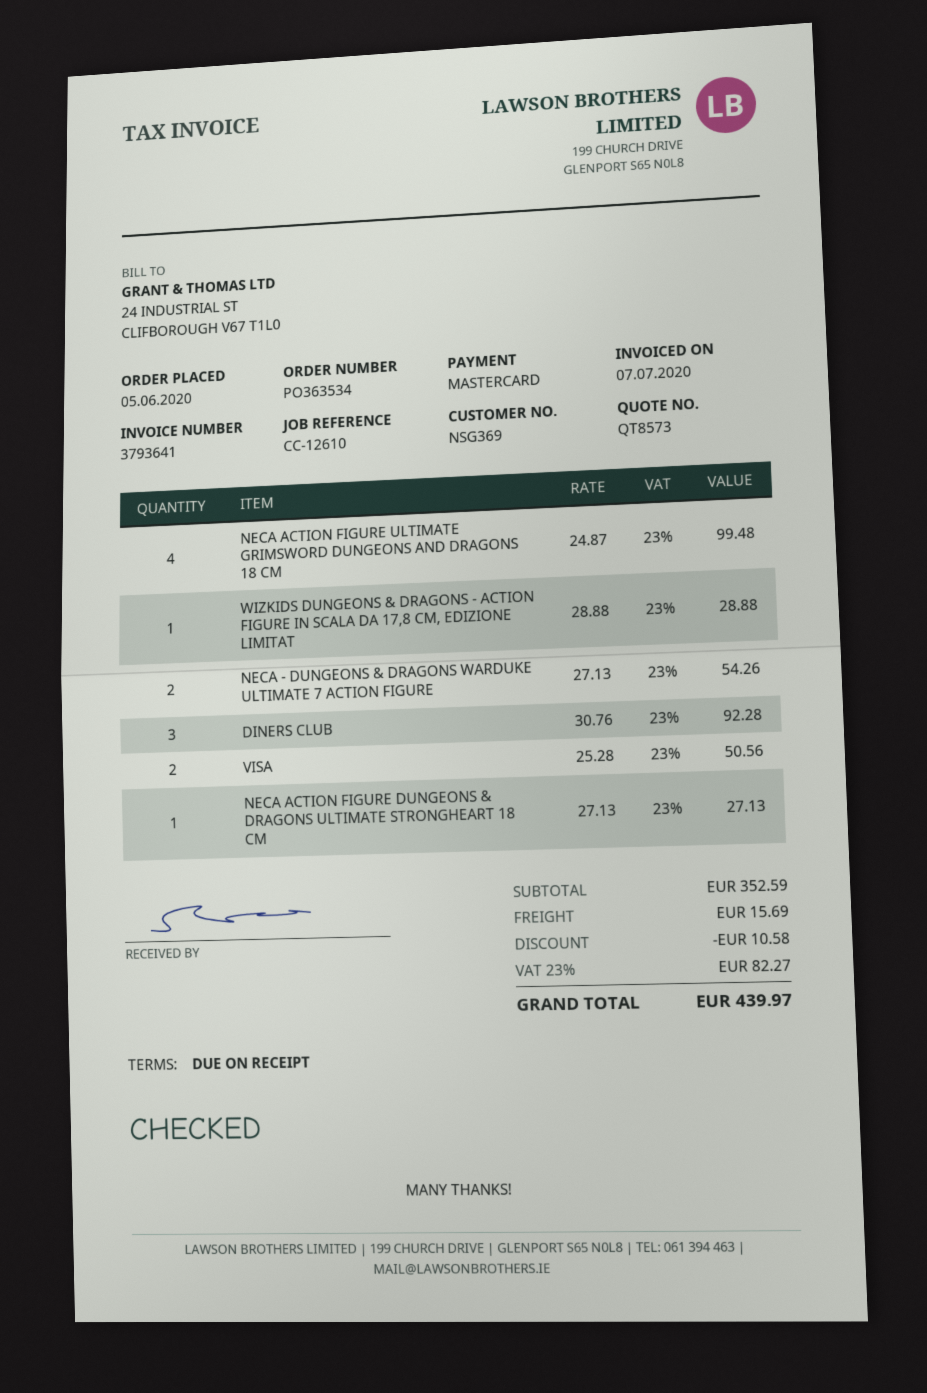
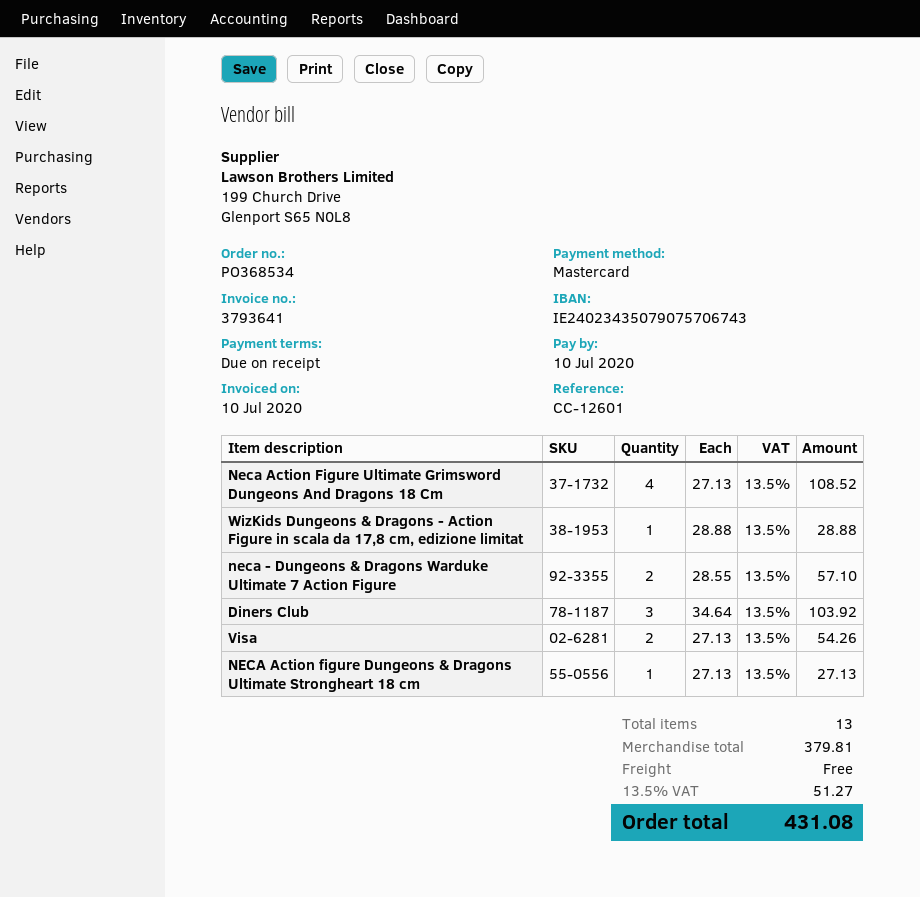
order number: PO363534 -> PO368534
invoice date: 2020-07-07 -> 2020-07-10
reference: CC-12610 -> CC-12601
NECA ACTION FIGURE ULTIMATE GRIMSWORD DUNGEONS AND DRAGONS 18 CM: 4 x 24.87 = 99.48 -> 4 x 27.13 = 108.52
NECA - DUNGEONS & DRAGONS WARDUKE ULTIMATE 7 ACTION FIGURE: 2 x 27.13 = 54.26 -> 2 x 28.55 = 57.10
DINERS CLUB: 3 x 30.76 = 92.28 -> 3 x 34.64 = 103.92
VISA: 2 x 25.28 = 50.56 -> 2 x 27.13 = 54.26
subtotal: 352.59 -> 379.81
discount: 10.58 -> none
shipping: 15.69 -> 0.00
tax: 23% = 82.27 -> 13.5% = 51.27
total: 439.97 -> 431.08

